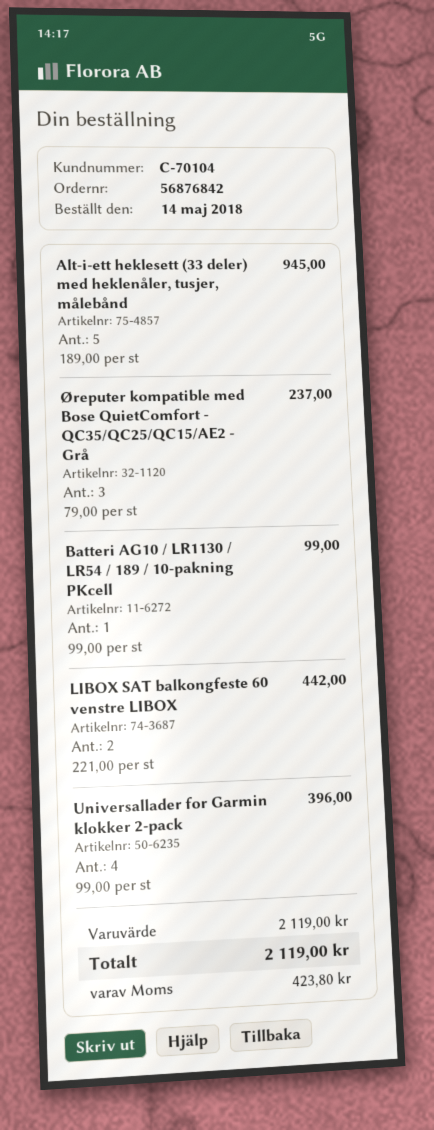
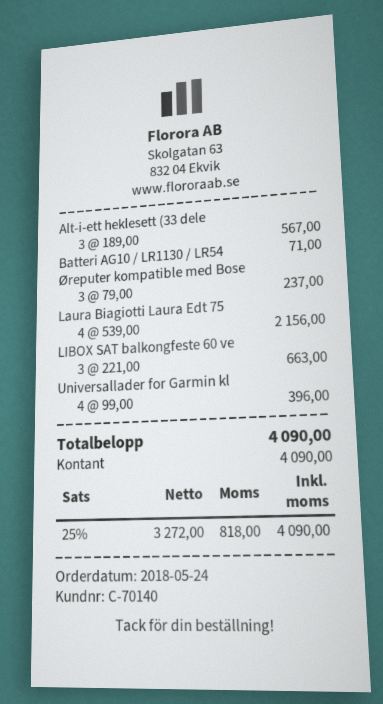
order date: 2018-05-14 -> 2018-05-24
customer number: C-70104 -> C-70140
Alt-i-ett heklesett (33 deler) med heklenåler, tusjer, målebånd: 5 x 189.00 = 945.00 -> 3 x 189.00 = 567.00
Batteri AG10 / LR1130 / LR54 / 189 / 10-pakning PKcell: 1 x 99.00 = 99.00 -> 1 x 71.00 = 71.00
LIBOX SAT balkongfeste 60 venstre LIBOX: 2 x 221.00 = 442.00 -> 3 x 221.00 = 663.00
Laura Biagiotti Laura Edt 75: none -> 4 x 539.00 = 2156.00
tax: 423.80 -> 818.00
total: 2119.00 -> 4090.00

